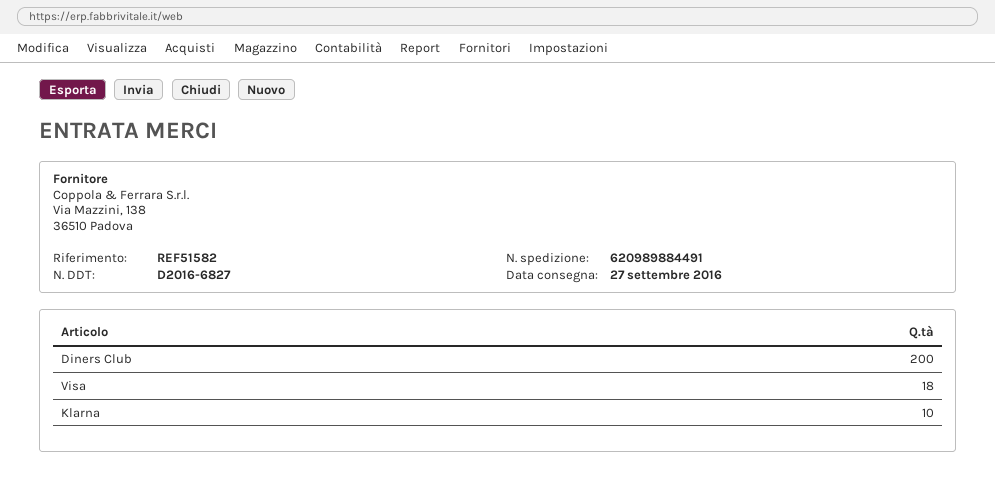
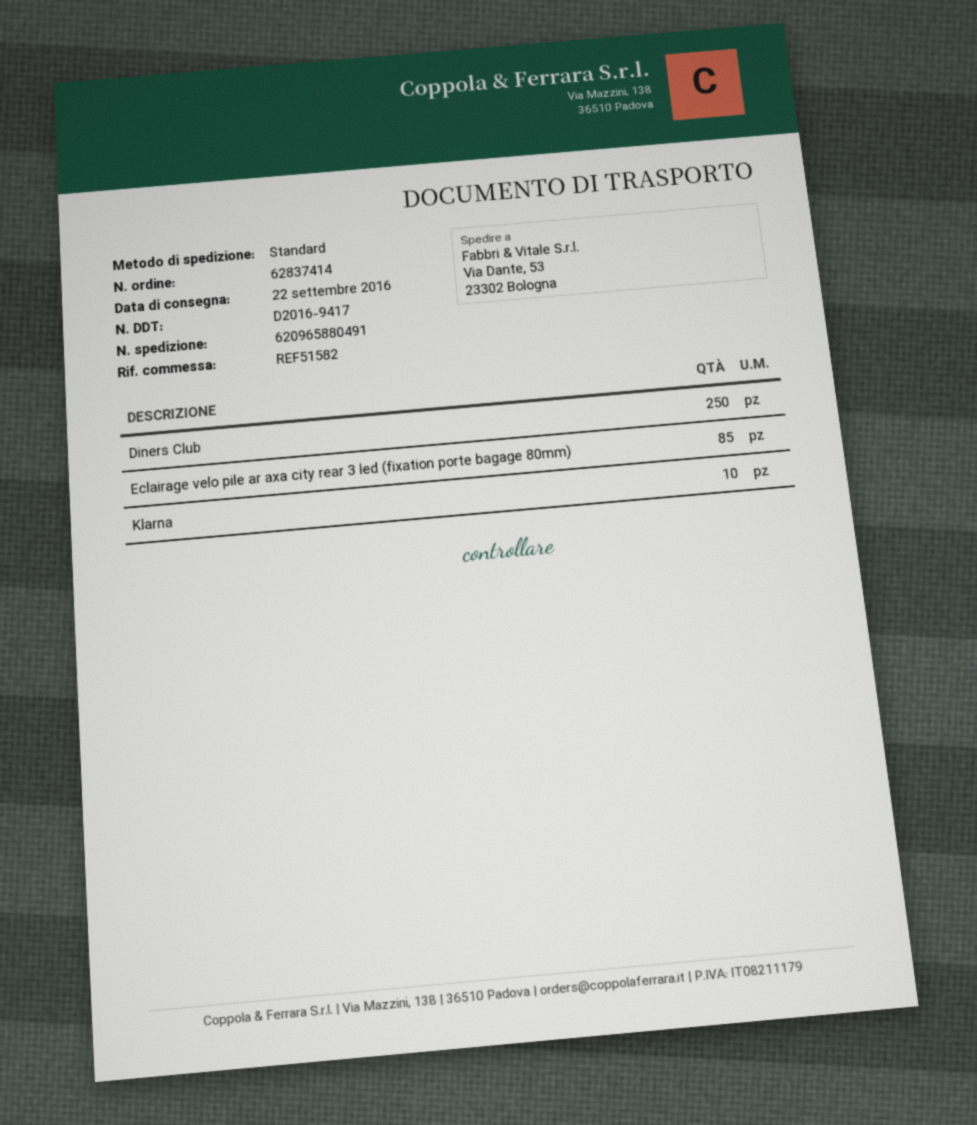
delivery note number: D2016-6827 -> D2016-9417
delivery date: 2016-09-27 -> 2016-09-22
tracking number: 620989884491 -> 620965880491
Diners Club: 200 -> 250
Visa: 18 -> none
Eclairage velo pile ar axa city rear 3 led (fixation porte bagage 80mm): none -> 85

